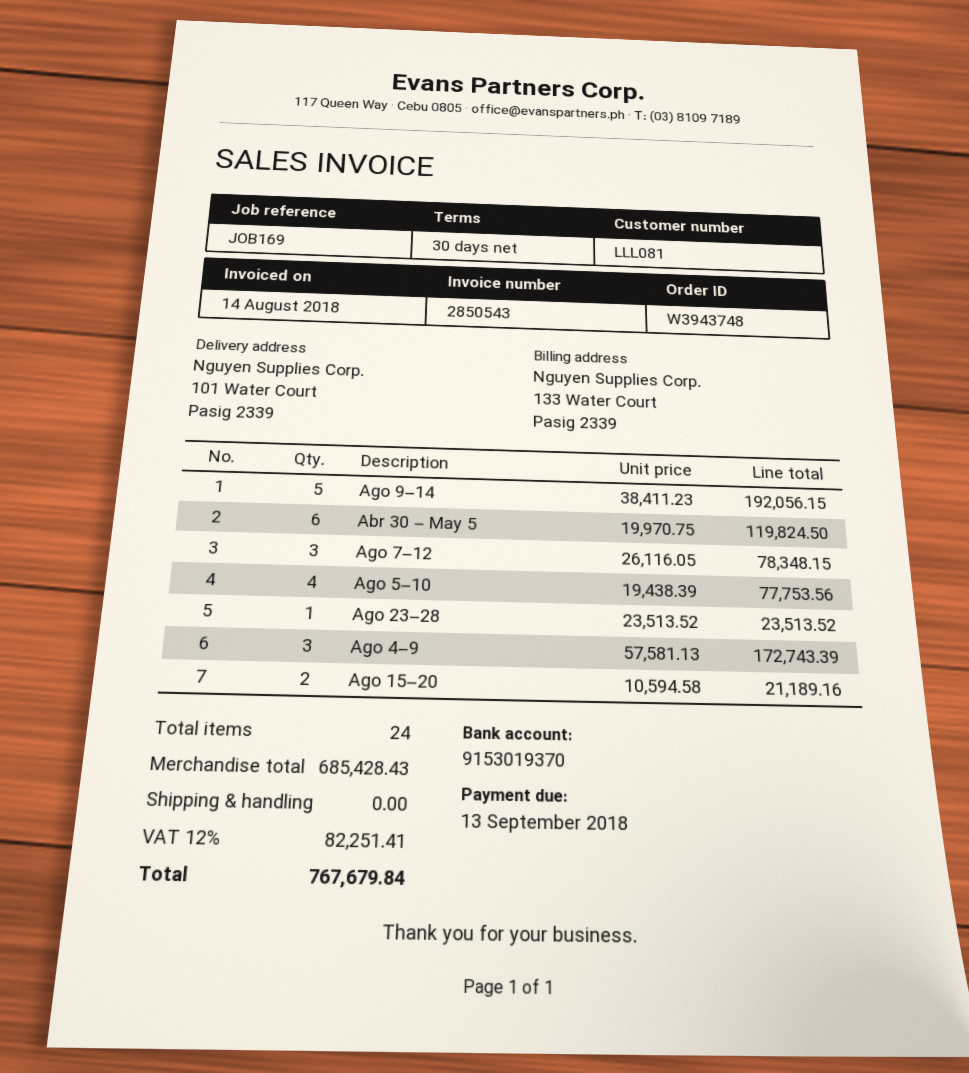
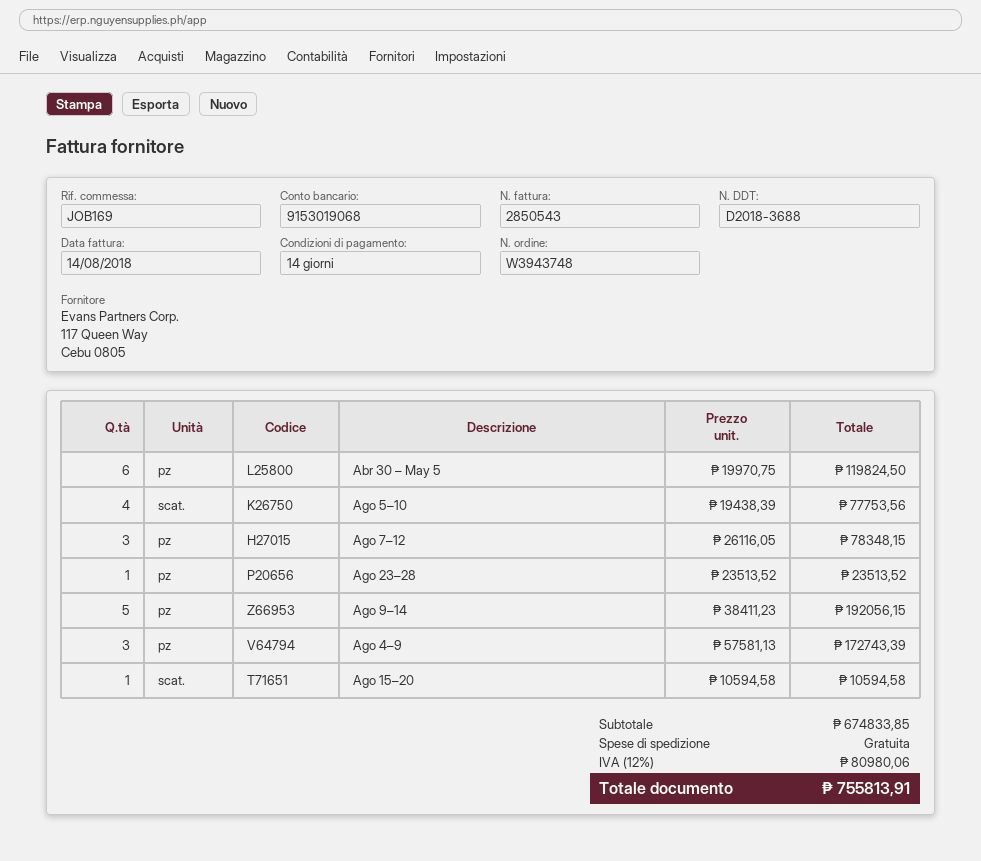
payment terms: 30 days -> 14 days
bank account: 9153019370 -> 9153019068
Ago 15–20: 2 x 10594.58 = 21189.16 -> 1 x 10594.58 = 10594.58
subtotal: 685428.43 -> 674833.85
tax: 12% = 82251.41 -> 12% = 80980.06
total: 767679.84 -> 755813.91

